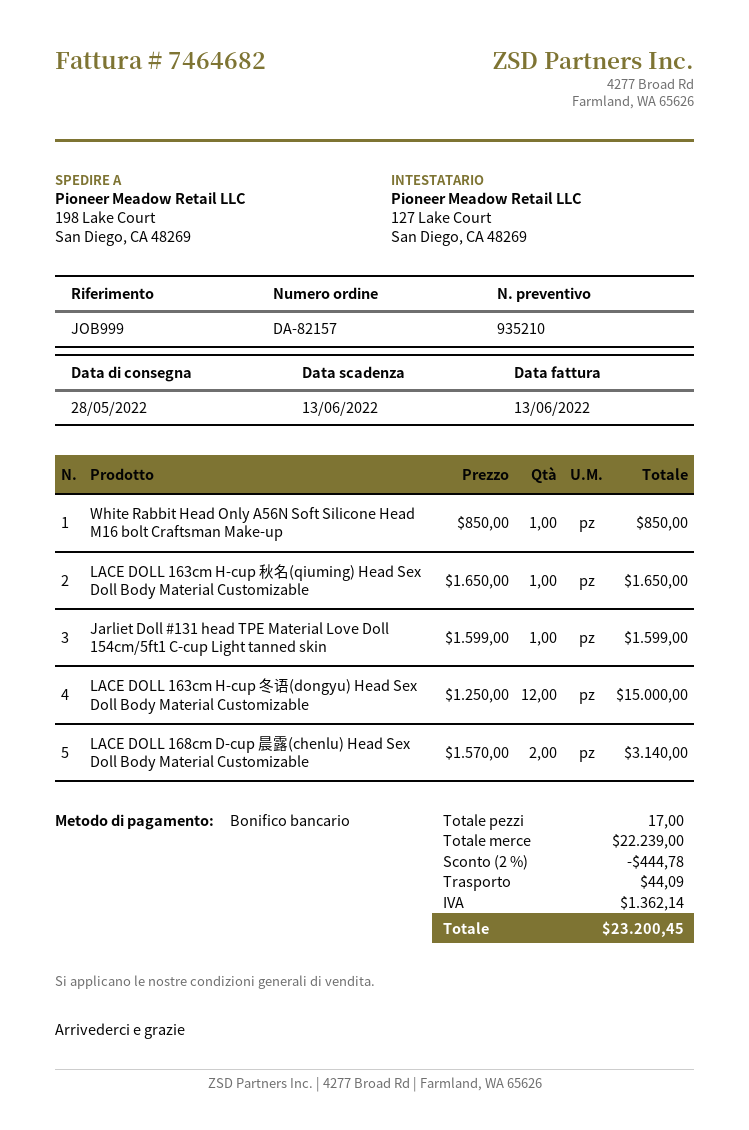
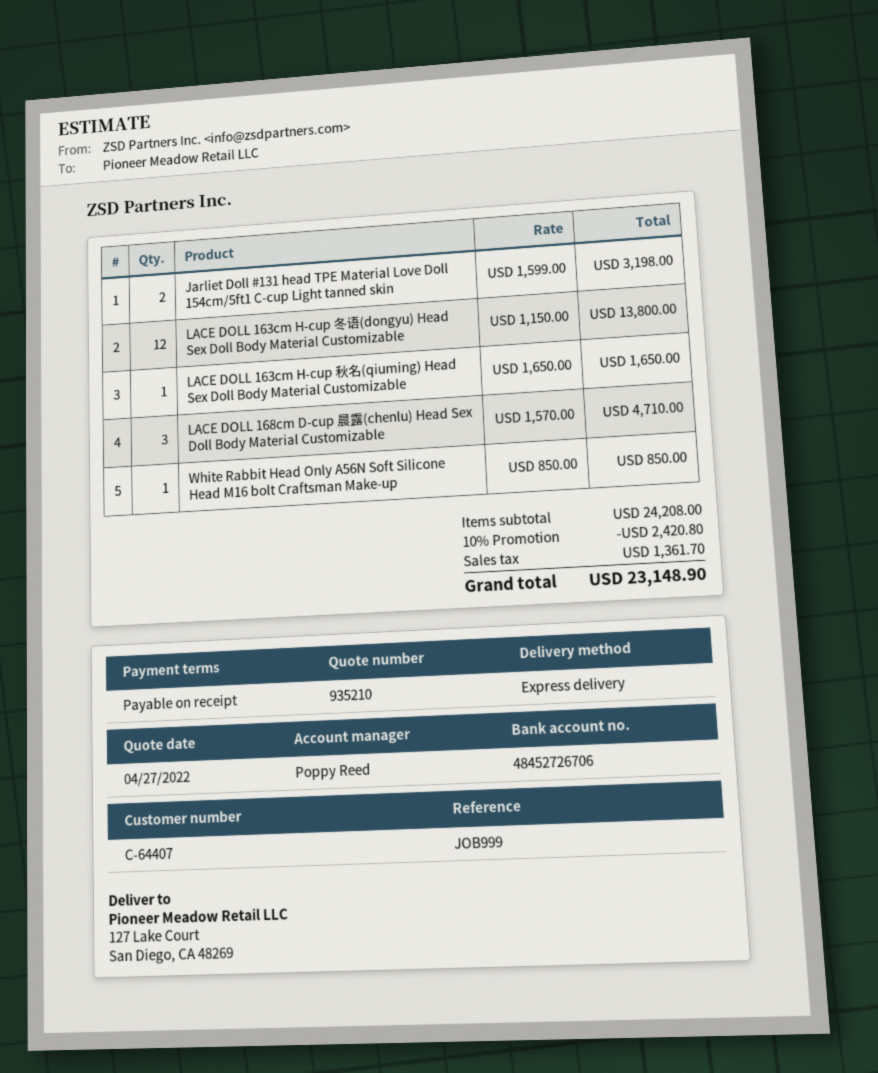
ship to: 198 Lake Court, San Diego, CA 48269 -> 127 Lake Court, San Diego, CA 48269
Jarliet Doll #131 head TPE Material Love Doll 154cm/5ft1 C-cup Light tanned skin: 1 x 1599.00 = 1599.00 -> 2 x 1599.00 = 3198.00
LACE DOLL 163cm H-cup 冬语(dongyu) Head Sex Doll Body Material Customizable: 12 x 1250.00 = 15000.00 -> 12 x 1150.00 = 13800.00
LACE DOLL 168cm D-cup 晨露(chenlu) Head Sex Doll Body Material Customizable: 2 x 1570.00 = 3140.00 -> 3 x 1570.00 = 4710.00
subtotal: 22239.00 -> 24208.00
discount: 2% = 444.78 -> 10% = 2420.80
shipping: 44.09 -> none
tax: 1362.14 -> 1361.70
total: 23200.45 -> 23148.90

